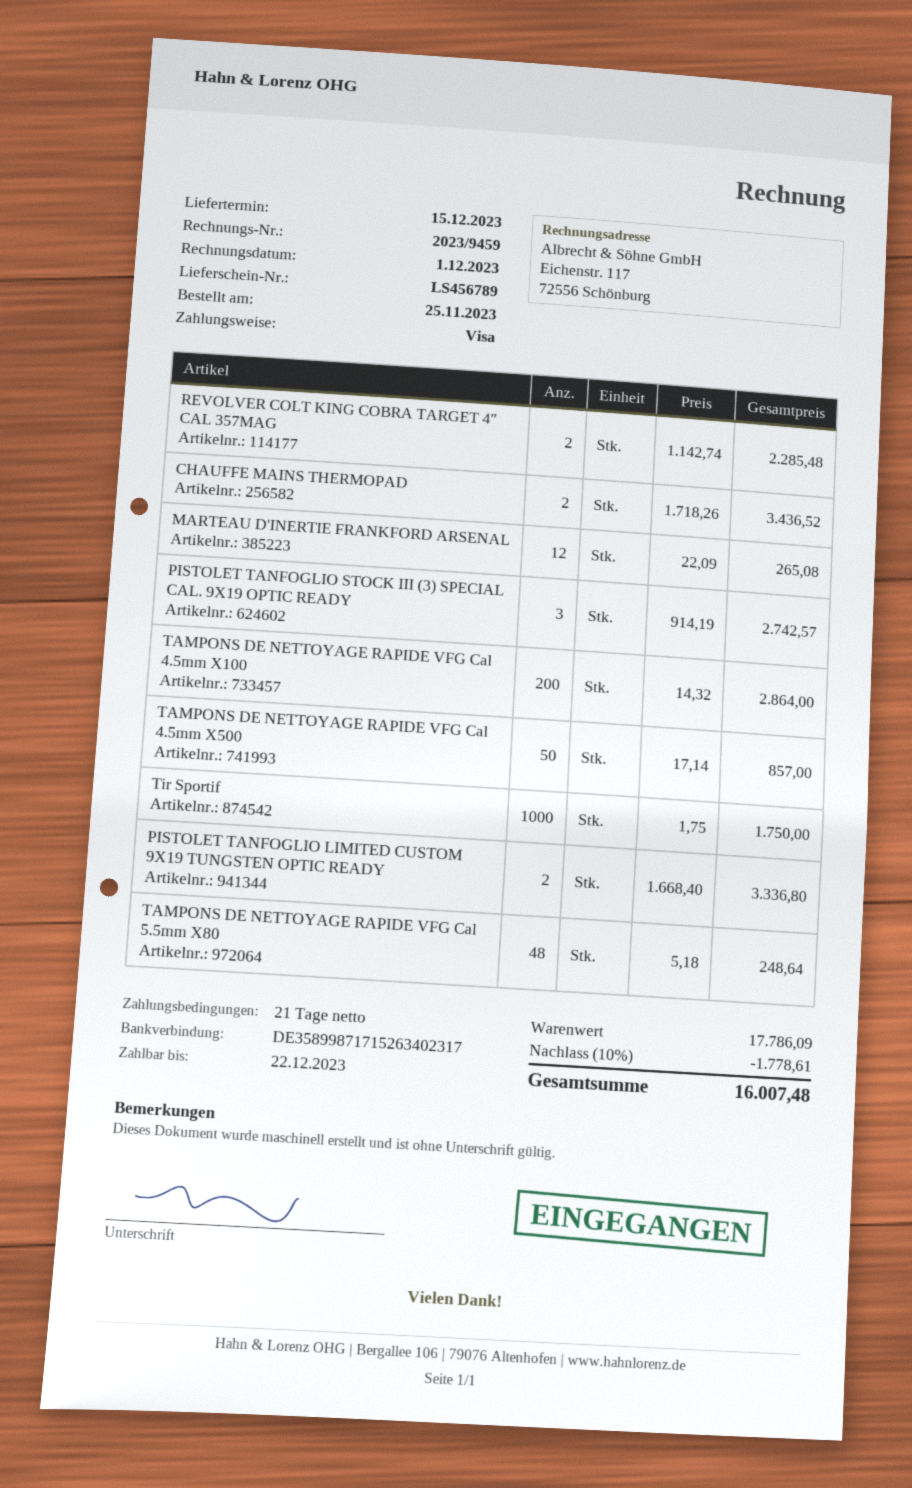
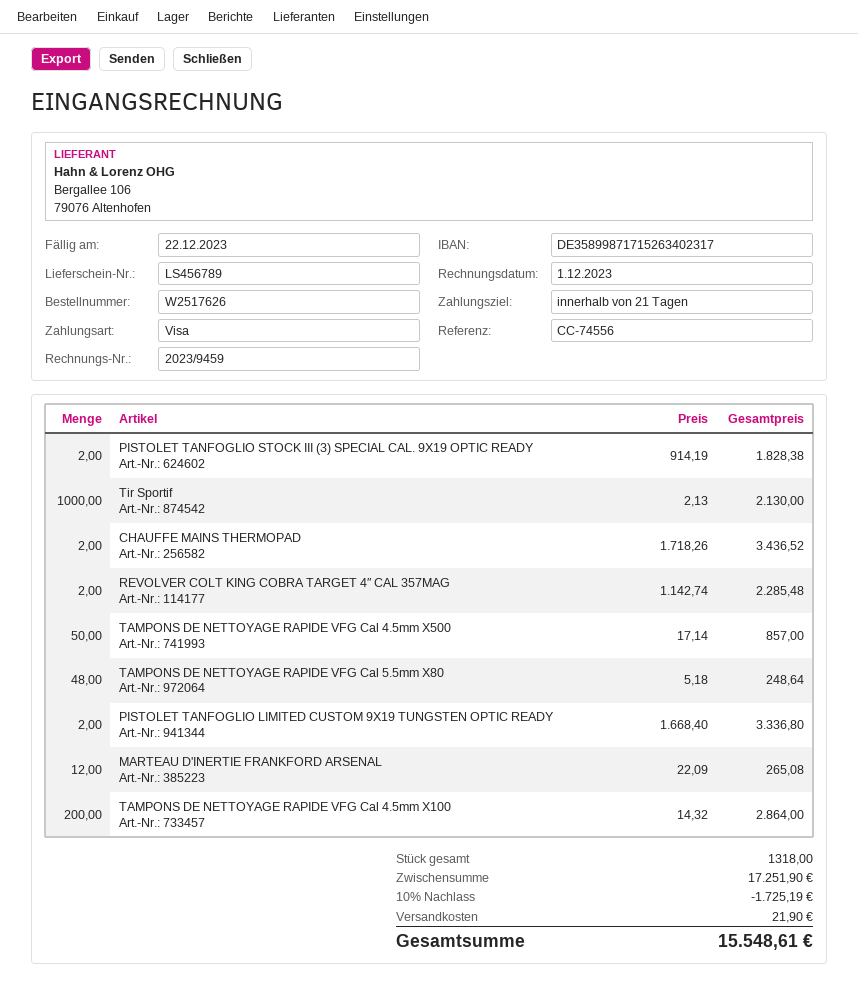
PISTOLET TANFOGLIO STOCK III (3) SPECIAL CAL. 9X19 OPTIC READY: 3 x 914.19 = 2742.57 -> 2 x 914.19 = 1828.38
Tir Sportif: 1000 x 1.75 = 1750.00 -> 1000 x 2.13 = 2130.00
subtotal: 17786.09 -> 17251.90
discount: 10% = 1778.61 -> 10% = 1725.19
shipping: none -> 21.90
total: 16007.48 -> 15548.61

